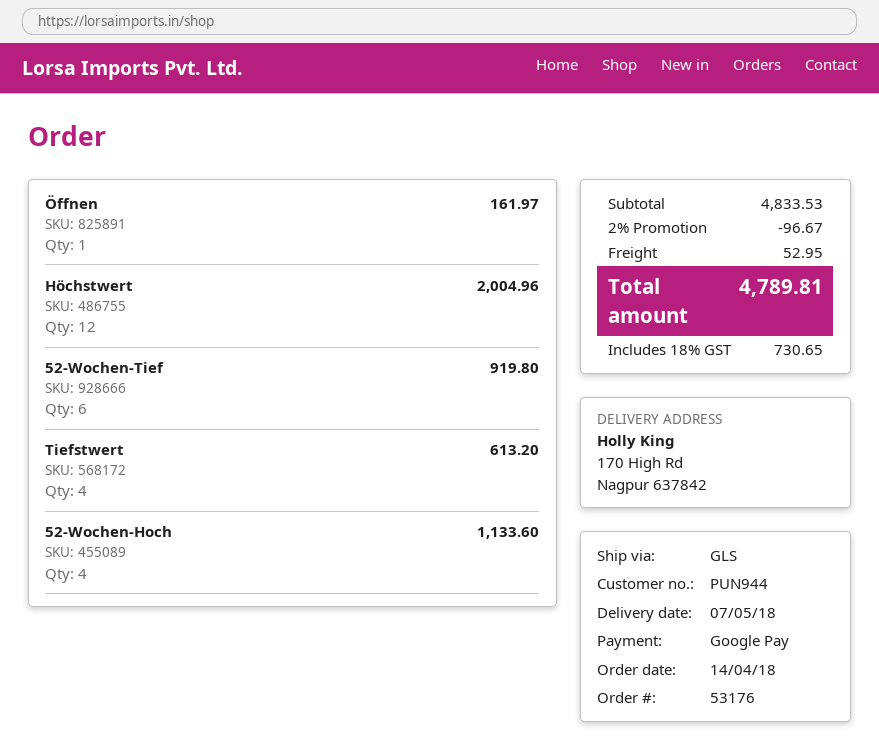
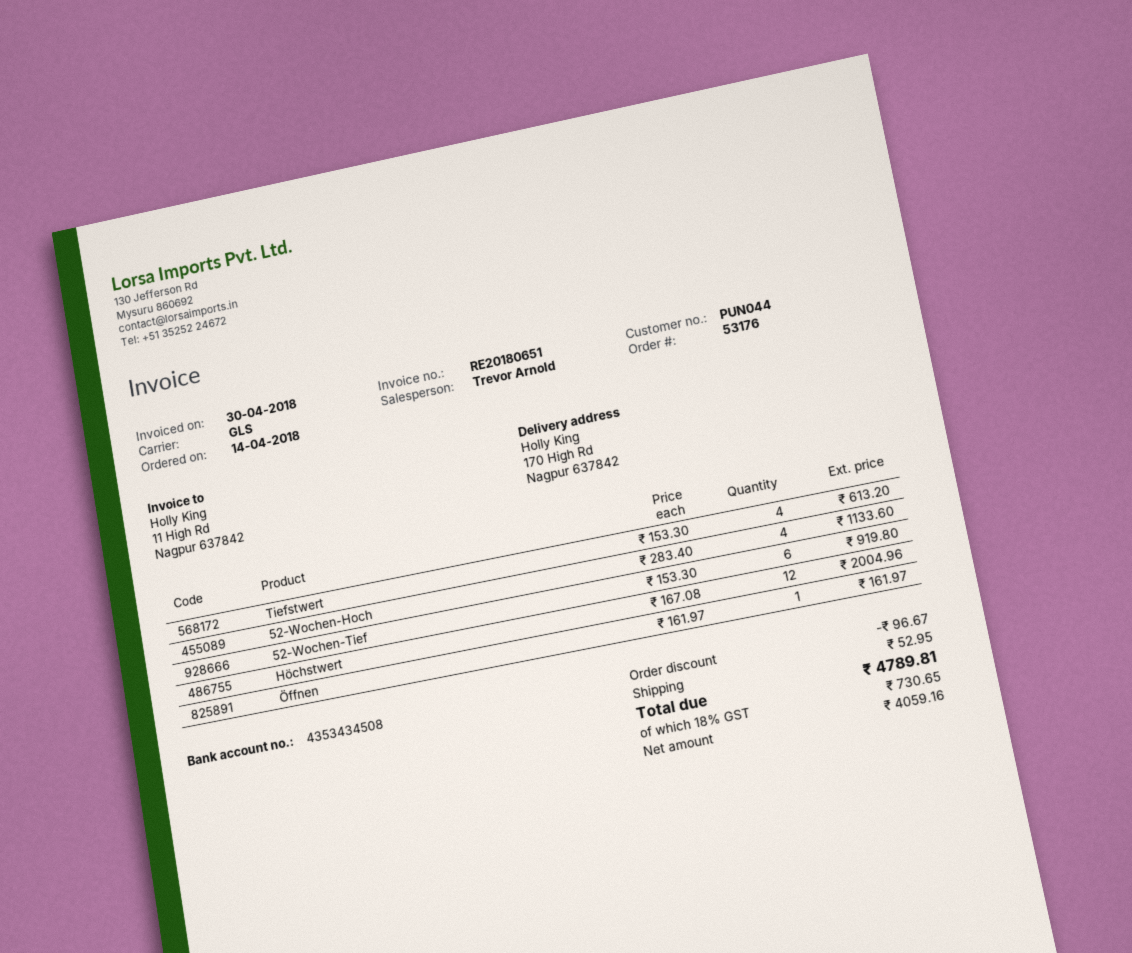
customer number: PUN944 -> PUN044

